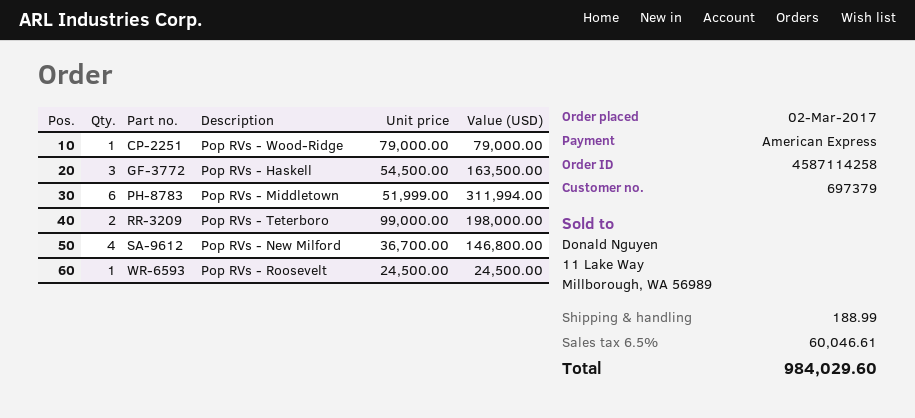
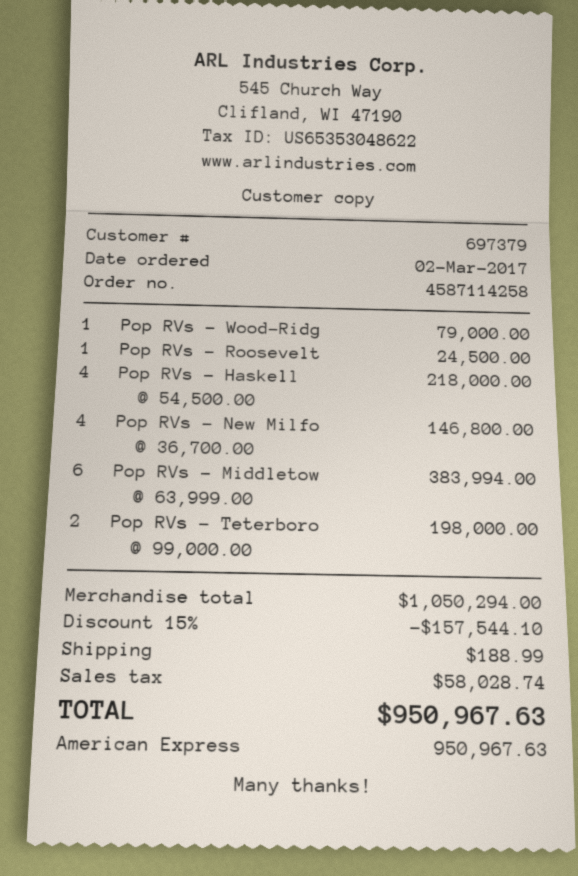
Pop RVs - Haskell: 3 x 54500.00 = 163500.00 -> 4 x 54500.00 = 218000.00
Pop RVs - Middletown: 6 x 51999.00 = 311994.00 -> 6 x 63999.00 = 383994.00
discount: none -> 15% = 157544.10
tax: 60046.61 -> 58028.74
total: 984029.60 -> 950967.63

